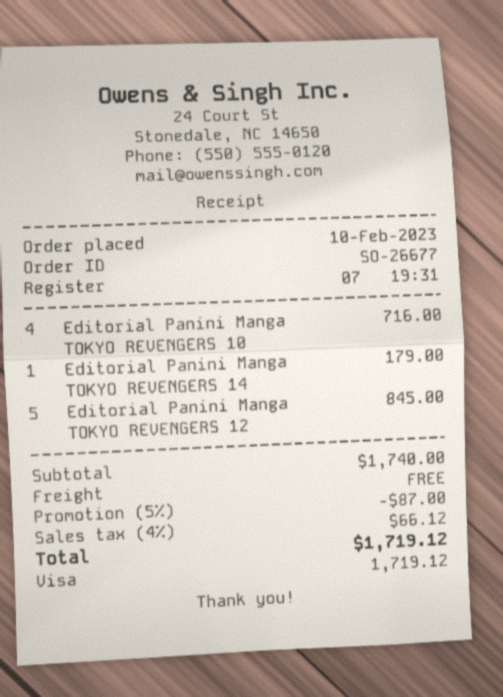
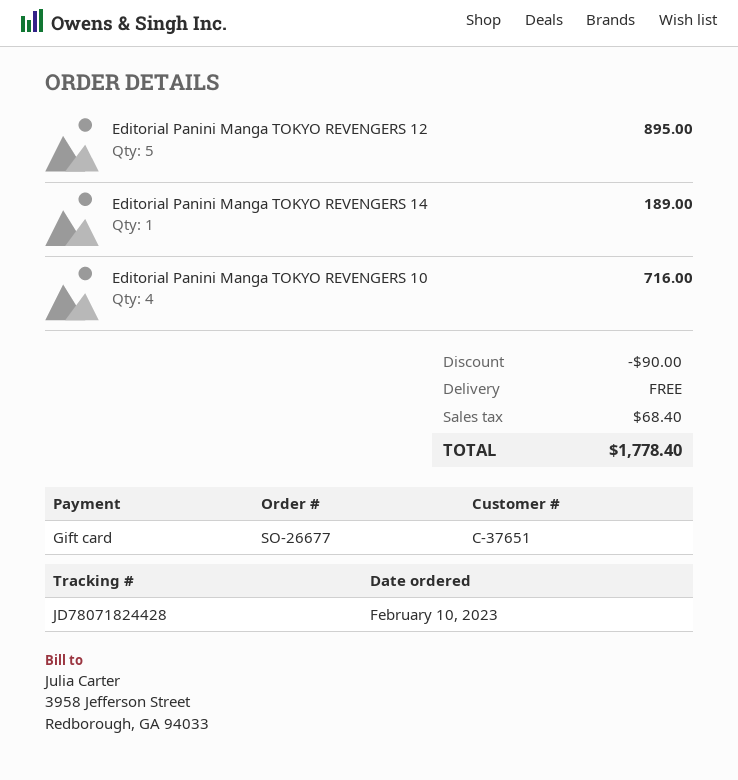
payment method: Visa -> gift card
Editorial Panini Manga TOKYO REVENGERS 14: 1 for 179.00 -> 1 for 189.00
Editorial Panini Manga TOKYO REVENGERS 12: 5 for 845.00 -> 5 for 895.00
discount: 87.00 -> 90.00
tax: 66.12 -> 68.40
total: 1719.12 -> 1778.40

